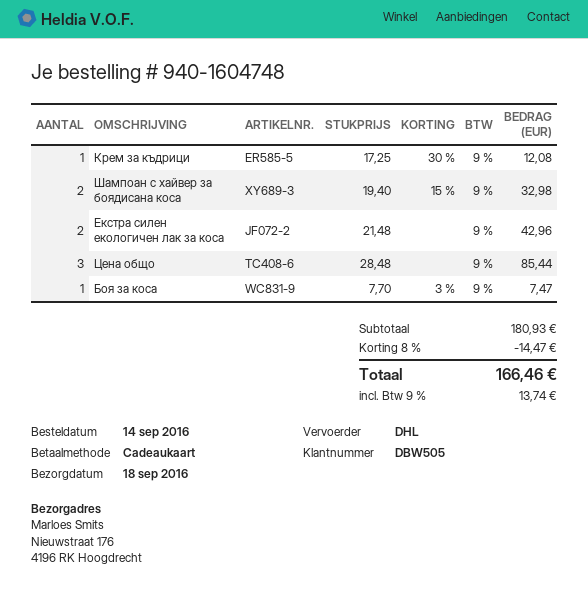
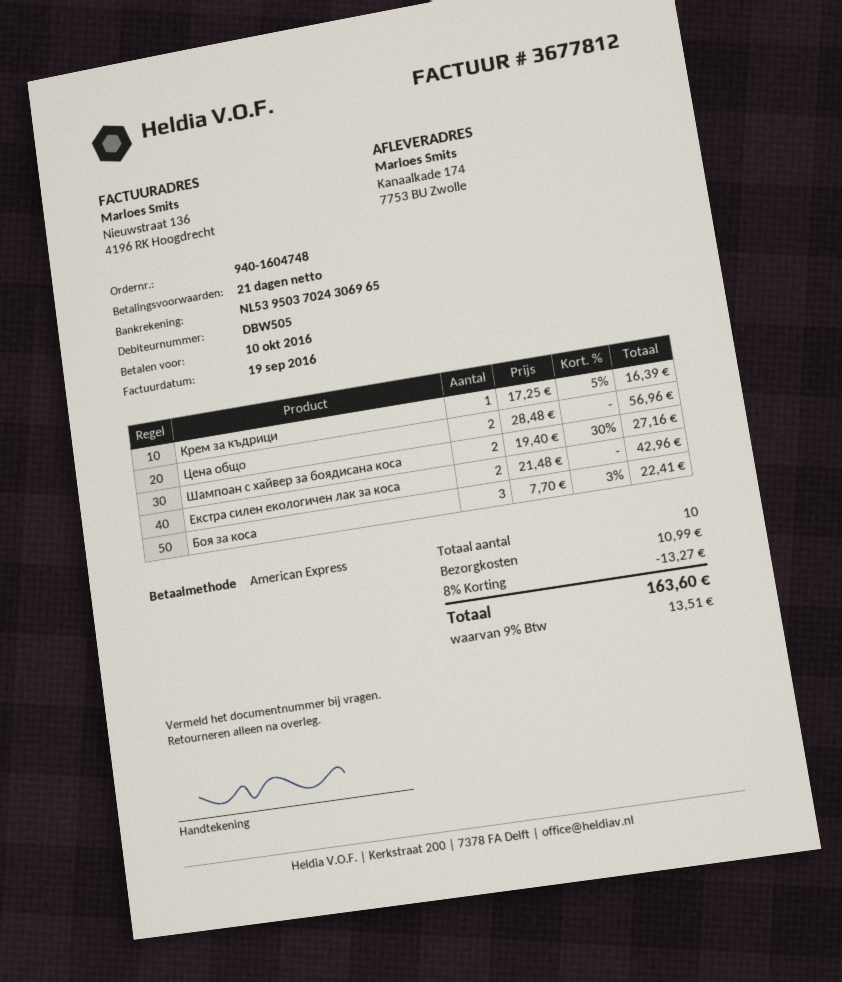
payment method: gift card -> American Express
ship to: Nieuwstraat 176, 4196 RK Hoogdrecht -> Kanaalkade 174, 7753 BU Zwolle
Крем за къдрици: 1 x 17.25 - 30% = 12.08 -> 1 x 17.25 - 5% = 16.39
Шампоан с хайвер за боядисана коса: 2 x 19.40 - 15% = 32.98 -> 2 x 19.40 - 30% = 27.16
Цена общо: 3 x 28.48 = 85.44 -> 2 x 28.48 = 56.96
Боя за коса: 1 x 7.70 - 3% = 7.47 -> 3 x 7.70 - 3% = 22.41
discount: 8% = 14.47 -> 8% = 13.27
shipping: none -> 10.99
tax: 9% = 13.74 -> 9% = 13.51
total: 166.46 -> 163.60

